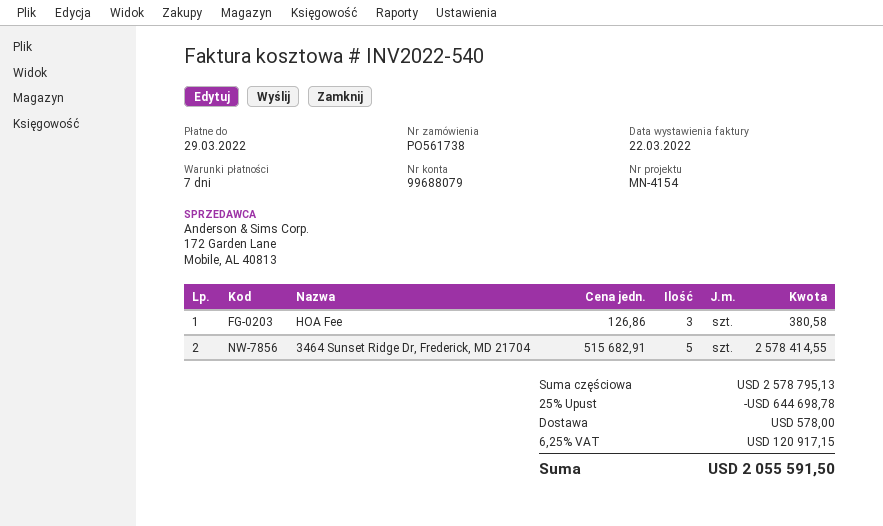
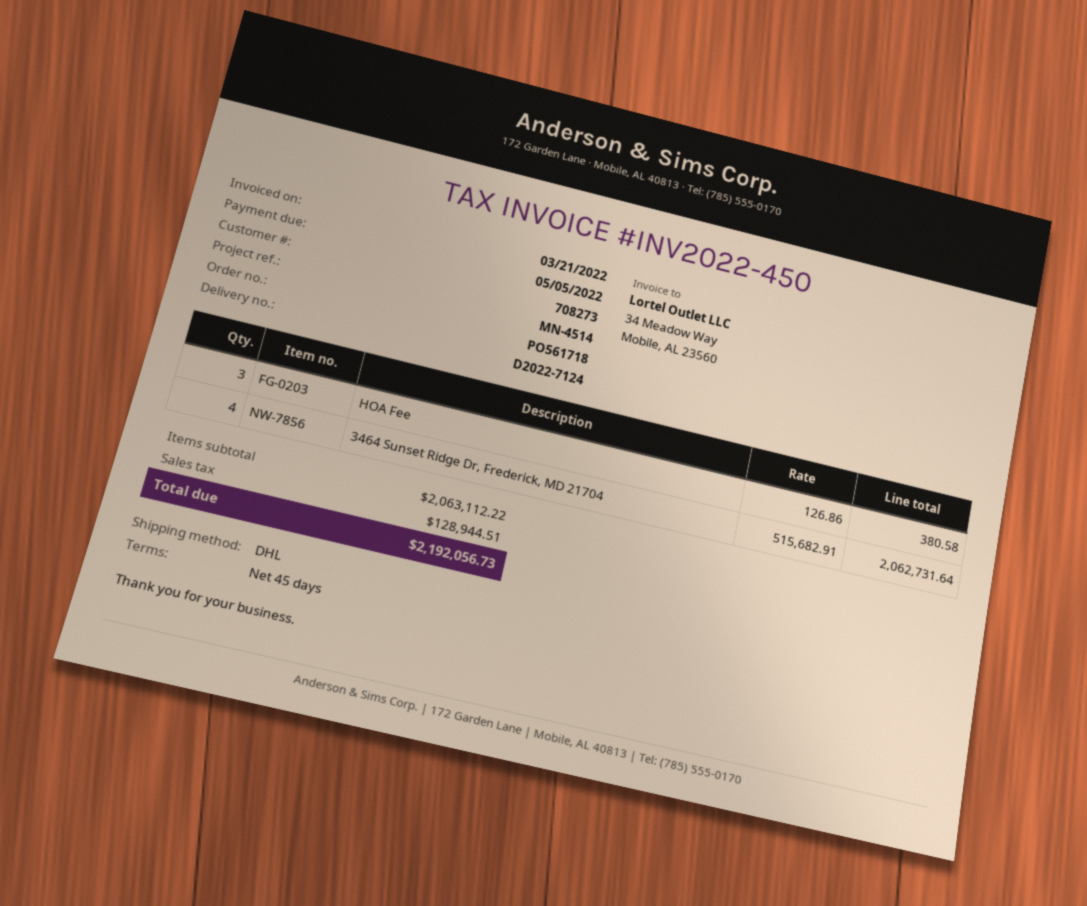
order number: PO561738 -> PO561718
invoice number: INV2022-540 -> INV2022-450
invoice date: 2022-03-22 -> 2022-03-21
payment terms: 7 days -> 45 days
due date: 2022-03-29 -> 2022-05-05
reference: MN-4154 -> MN-4514
3464 Sunset Ridge Dr, Frederick, MD 21704: 5 x 515682.91 = 2578414.55 -> 4 x 515682.91 = 2062731.64
subtotal: 2578795.13 -> 2063112.22
discount: 25% = 644698.78 -> none
shipping: 578.00 -> none
tax: 120917.15 -> 128944.51
total: 2055591.50 -> 2192056.73

